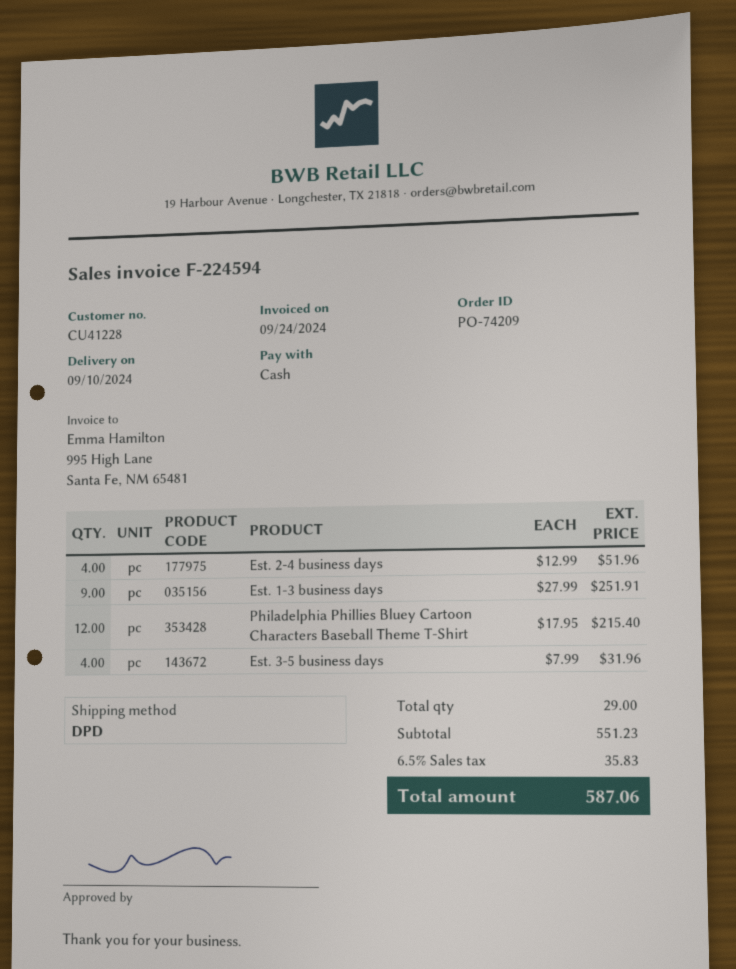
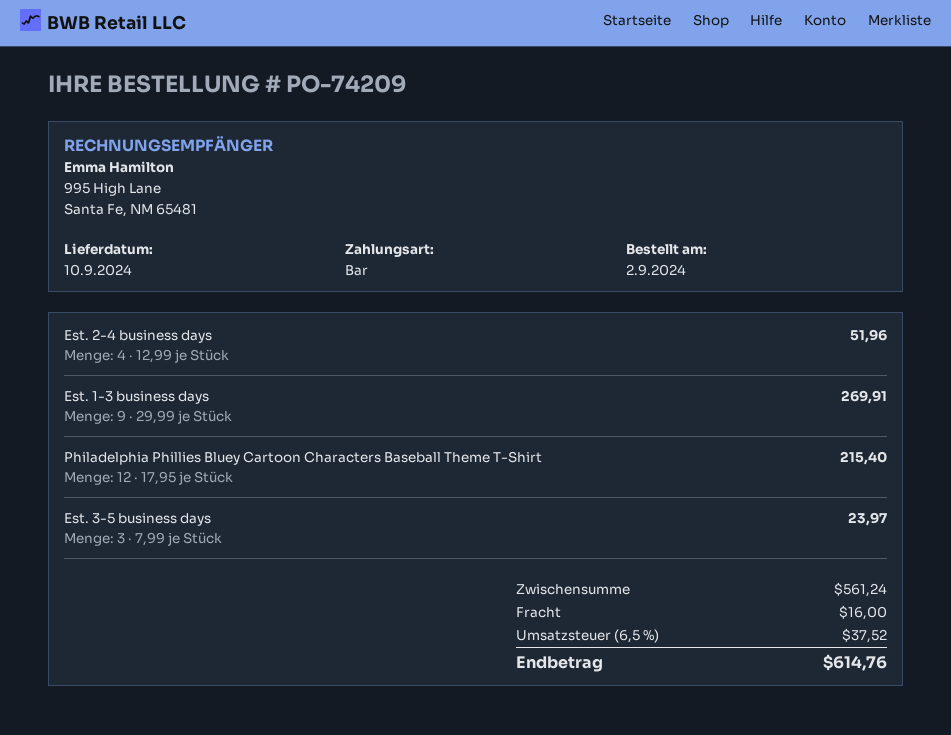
Est. 1-3 business days: 9 x 27.99 = 251.91 -> 9 x 29.99 = 269.91
Est. 3-5 business days: 4 x 7.99 = 31.96 -> 3 x 7.99 = 23.97
subtotal: 551.23 -> 561.24
shipping: none -> 16.00
tax: 6.5% = 35.83 -> 6.5% = 37.52
total: 587.06 -> 614.76

